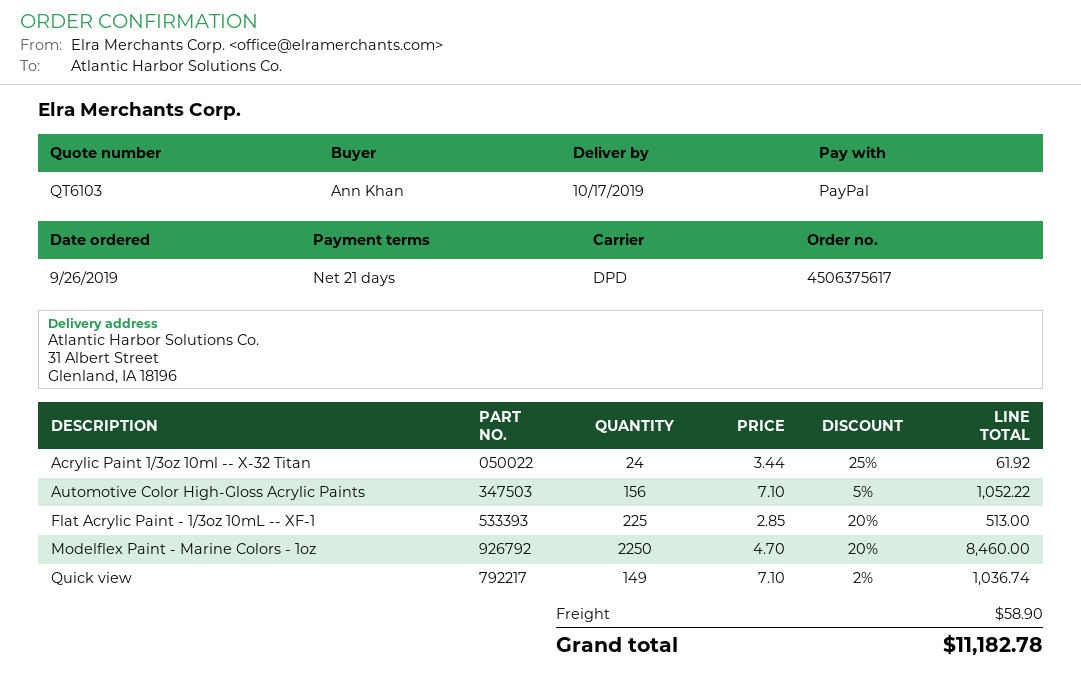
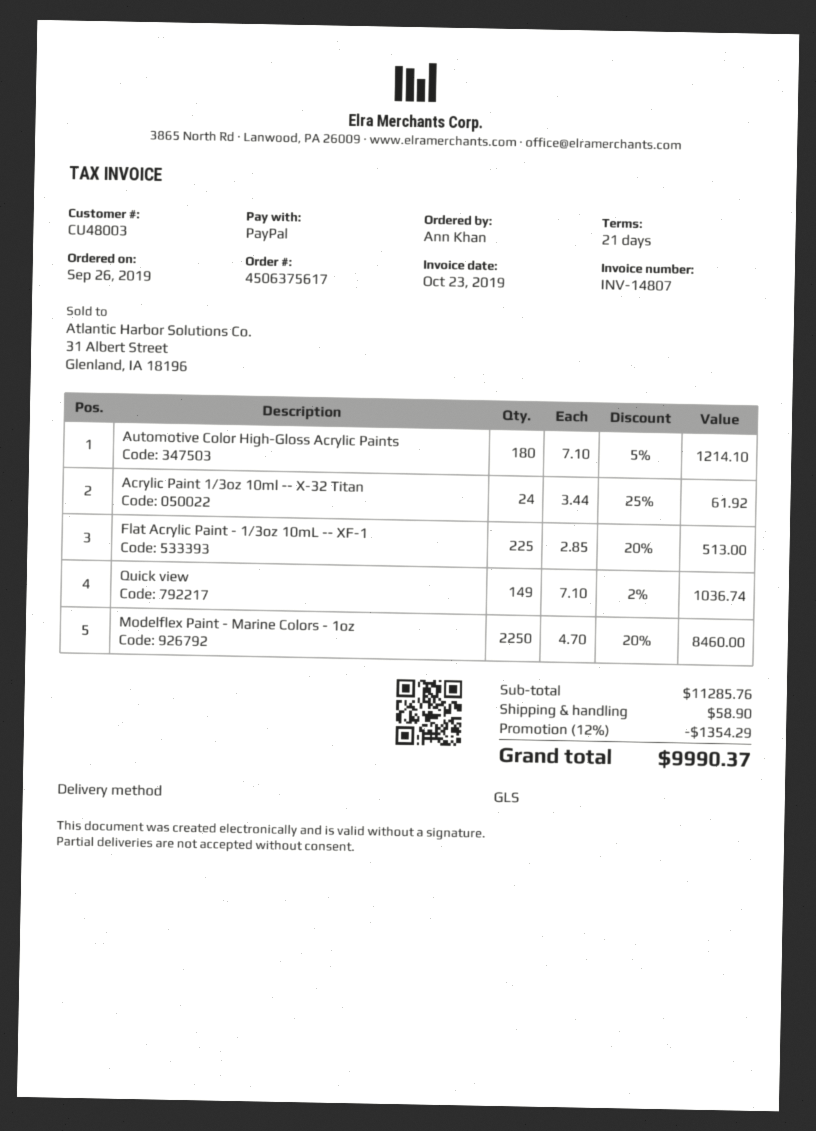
shipping method: DPD -> GLS
Automotive Color High-Gloss Acrylic Paints: 156 x 7.10 - 5% = 1052.22 -> 180 x 7.10 - 5% = 1214.10
discount: none -> 12% = 1354.29
total: 11182.78 -> 9990.37

